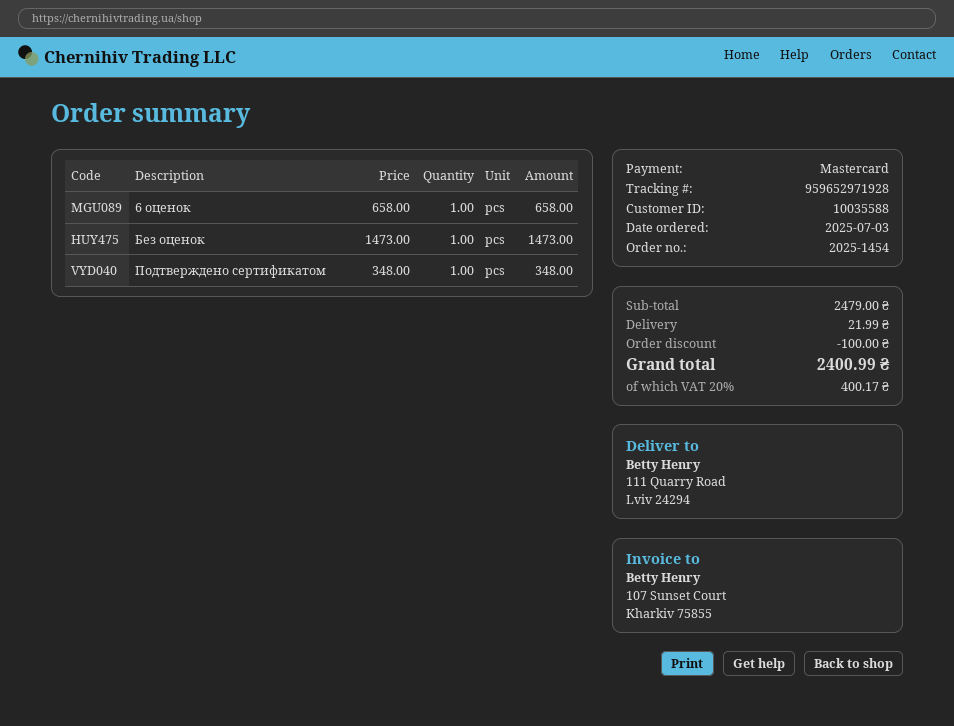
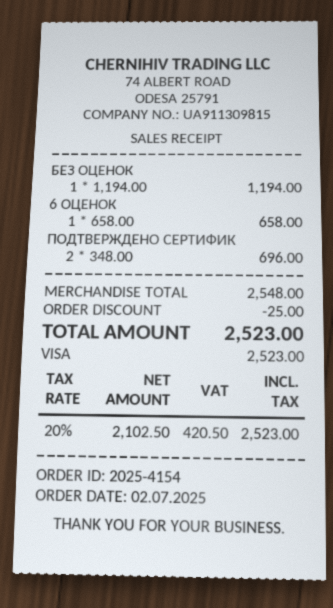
order number: 2025-1454 -> 2025-4154
order date: 2025-07-03 -> 2025-07-02
payment method: Mastercard -> Visa
Без оценок: 1 x 1473.00 = 1473.00 -> 1 x 1194.00 = 1194.00
Подтверждено сертификатом: 1 x 348.00 = 348.00 -> 2 x 348.00 = 696.00
subtotal: 2479.00 -> 2548.00
discount: 100.00 -> 25.00
shipping: 21.99 -> none
tax: 20% = 400.17 -> 20% = 420.50
total: 2400.99 -> 2523.00

